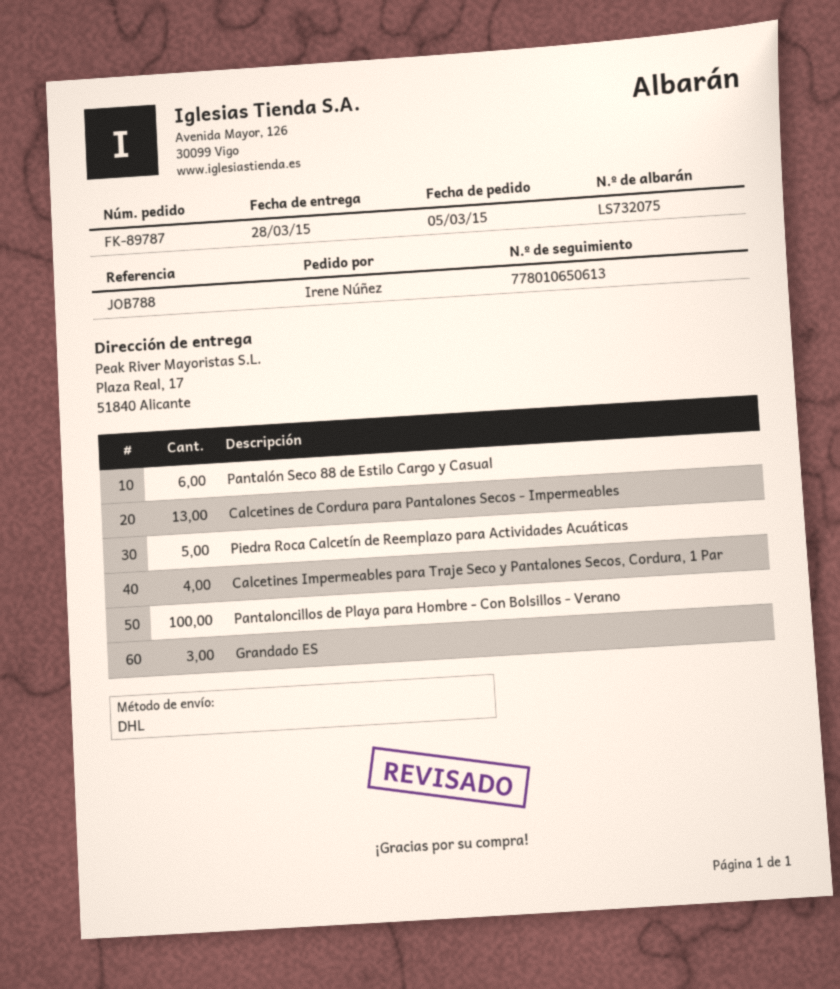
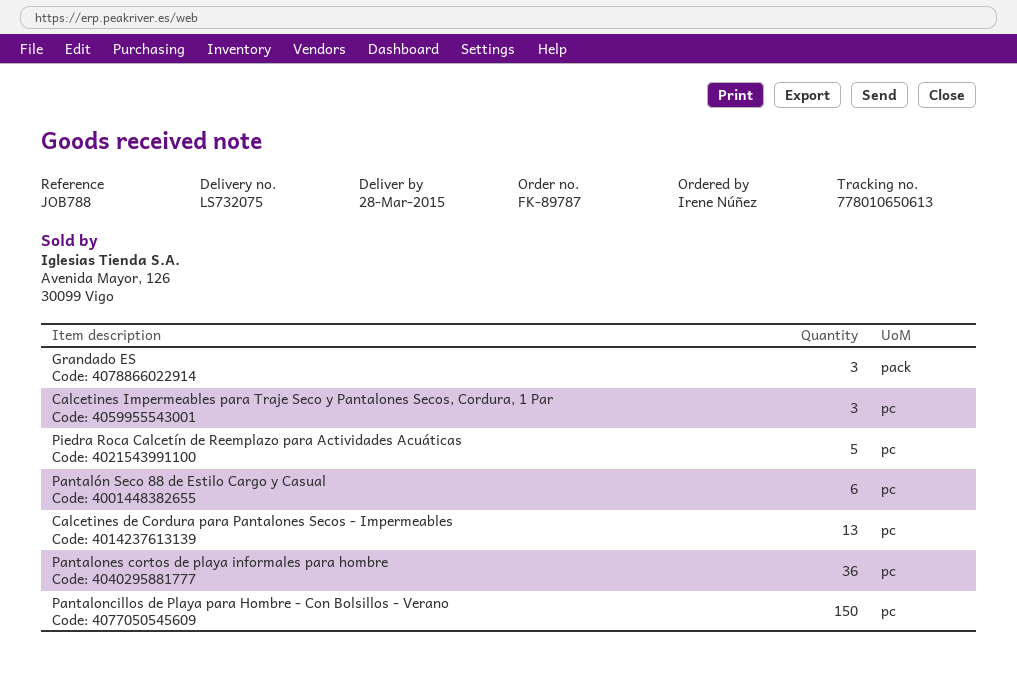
Calcetines Impermeables para Traje Seco y Pantalones Secos, Cordura, 1 Par: 4 -> 3
Pantaloncillos de Playa para Hombre - Con Bolsillos - Verano: 100 -> 150
Pantalones cortos de playa informales para hombre: none -> 36

